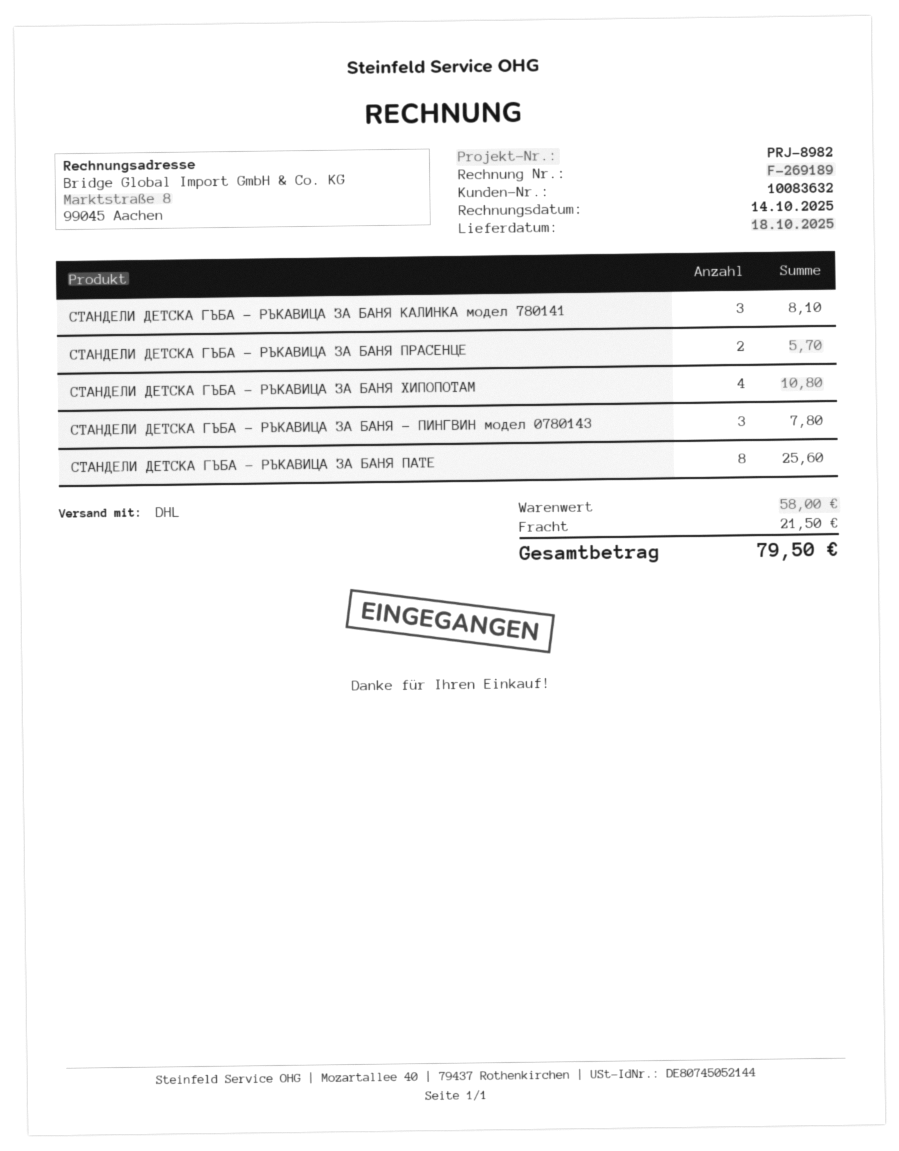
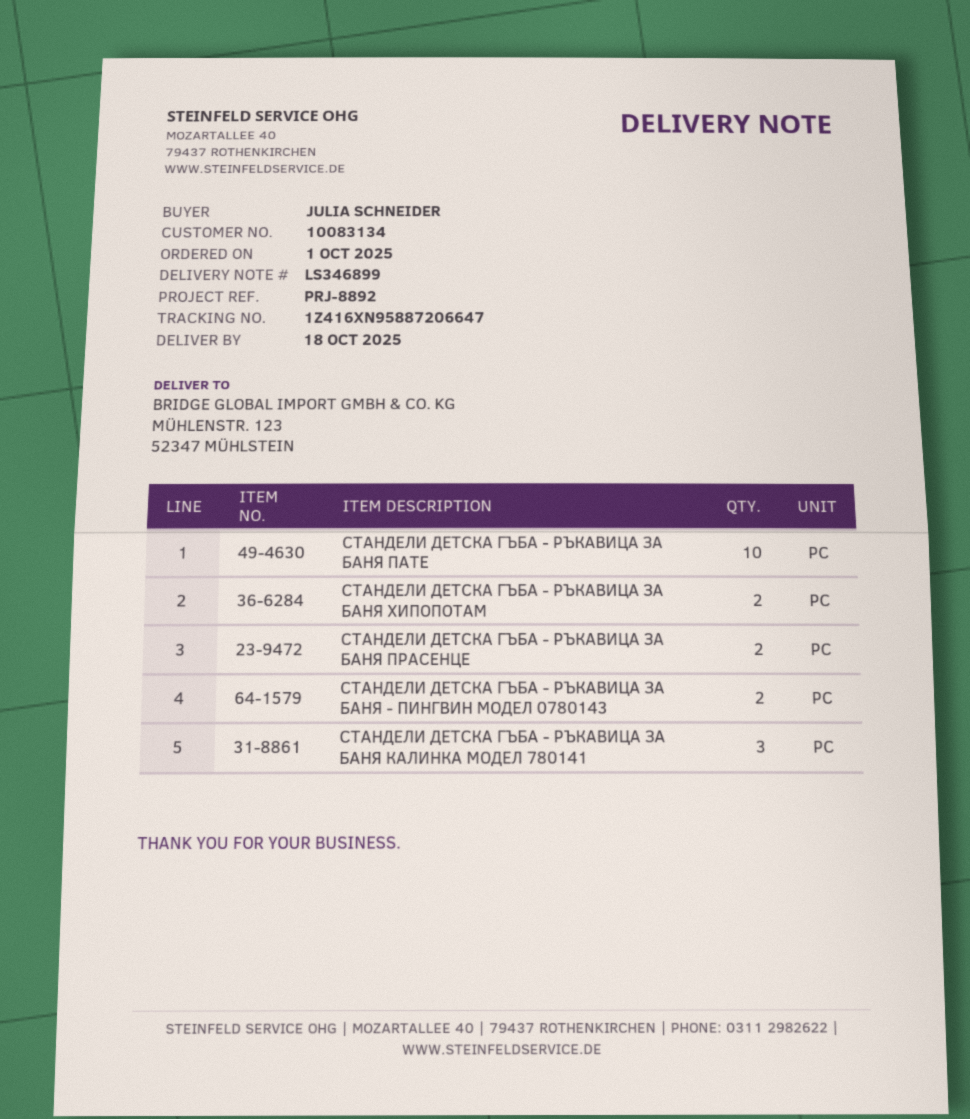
customer number: 10083632 -> 10083134
reference: PRJ-8982 -> PRJ-8892
СТАНДЕЛИ ДЕТСКА ГЪБА - РЪКАВИЦА ЗА БАНЯ ХИПОПОТАМ: 4 -> 2
СТАНДЕЛИ ДЕТСКА ГЪБА - РЪКАВИЦА ЗА БАНЯ - ПИНГВИН модел 0780143: 3 -> 2
СТАНДЕЛИ ДЕТСКА ГЪБА - РЪКАВИЦА ЗА БАНЯ ПАТЕ: 8 -> 10

